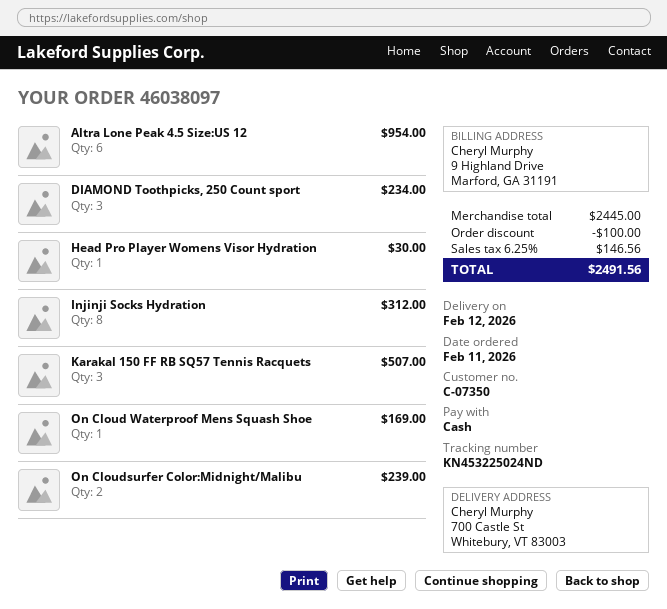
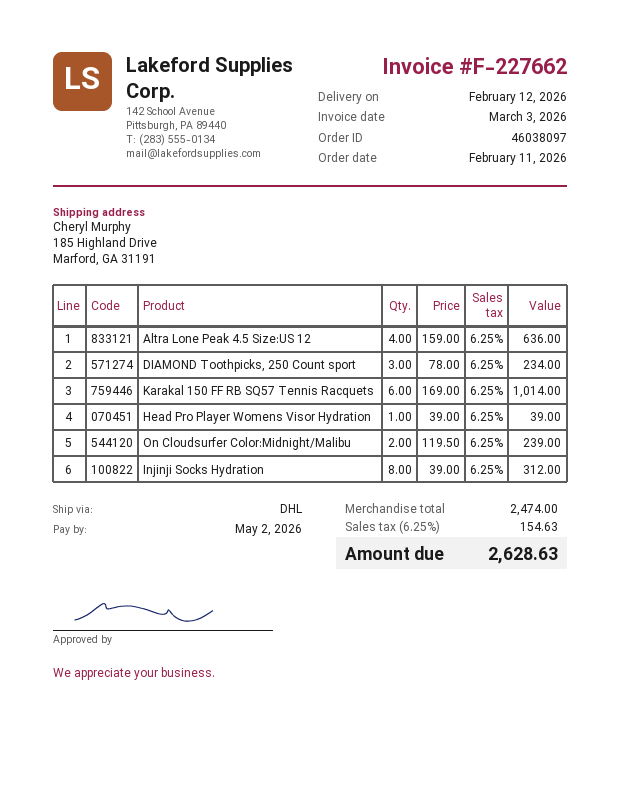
ship to: 700 Castle St, Whitebury, VT 83003 -> 185 Highland Drive, Marford, GA 31191
Altra Lone Peak 4.5 Size:US 12: 6 for 954.00 -> 4 for 636.00
Head Pro Player Womens Visor Hydration: 1 for 30.00 -> 1 for 39.00
Karakal 150 FF RB SQ57 Tennis Racquets: 3 for 507.00 -> 6 for 1014.00
On Cloud Waterproof Mens Squash Shoe: 1 for 169.00 -> none
subtotal: 2445.00 -> 2474.00
discount: 100.00 -> none
tax: 6.25% = 146.56 -> 6.25% = 154.63
total: 2491.56 -> 2628.63

